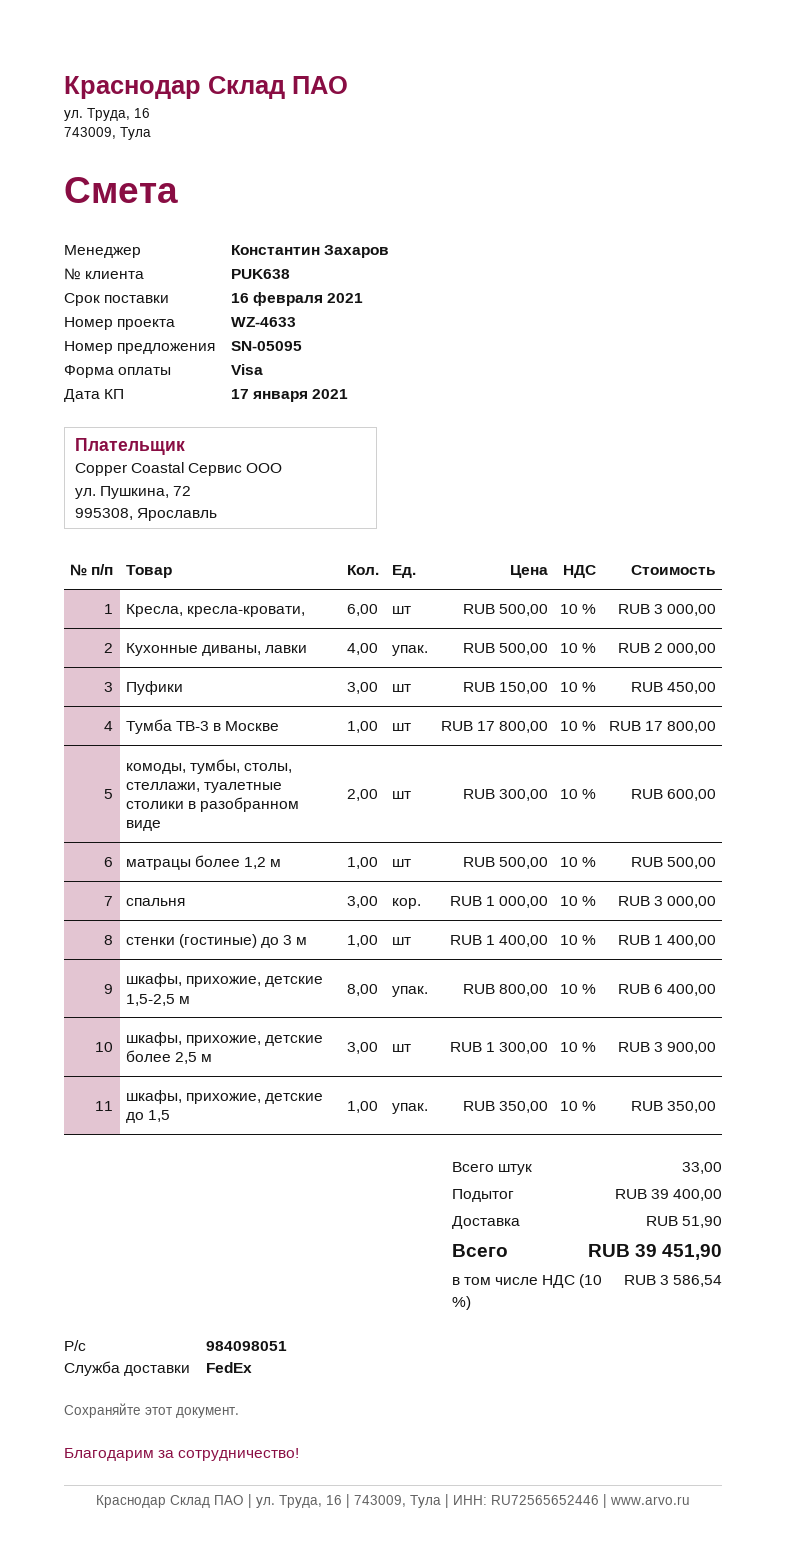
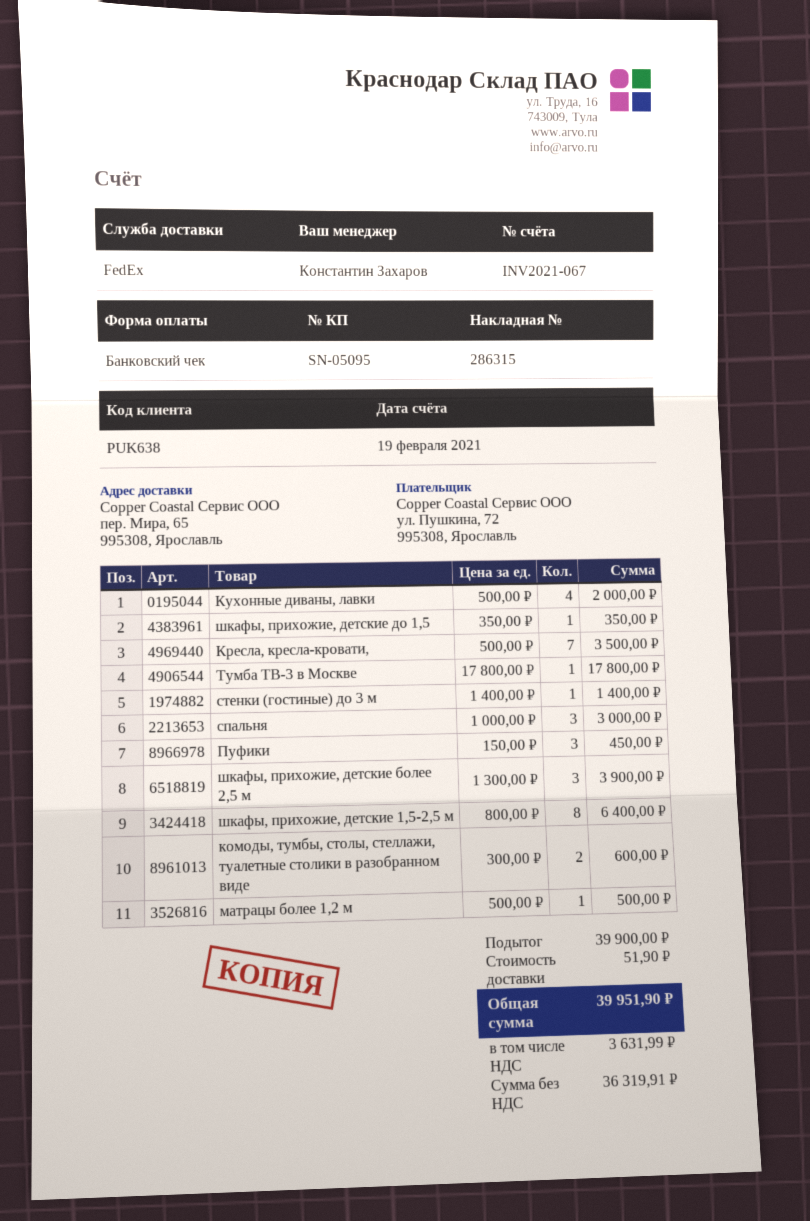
payment method: Visa -> cheque
Кресла, кресла-кровати,: 6 x 500.00 = 3000.00 -> 7 x 500.00 = 3500.00
subtotal: 39400.00 -> 39900.00
tax: 3586.54 -> 3631.99
total: 39451.90 -> 39951.90

